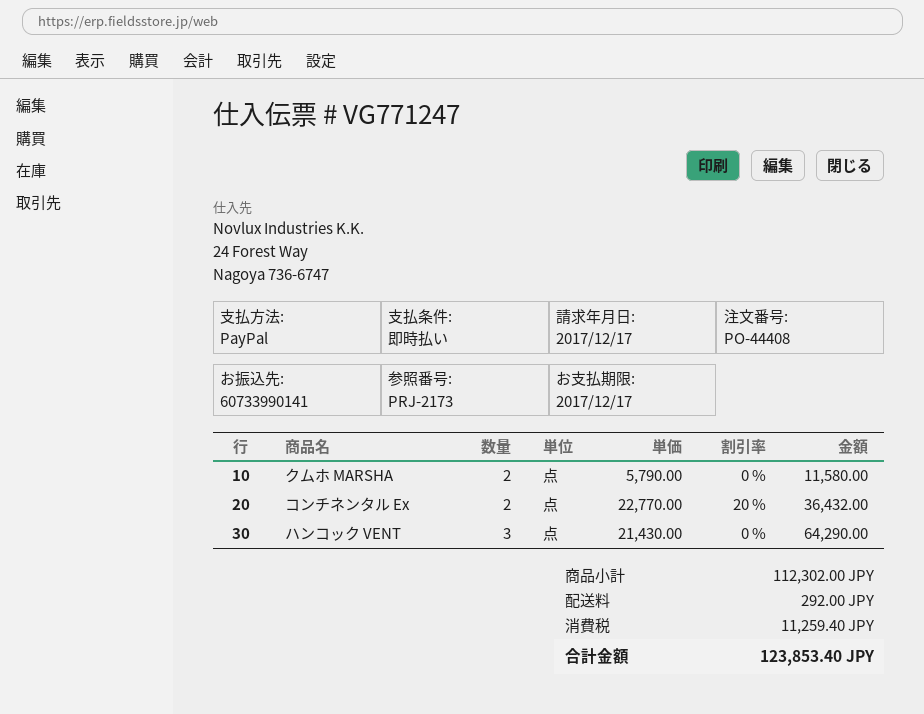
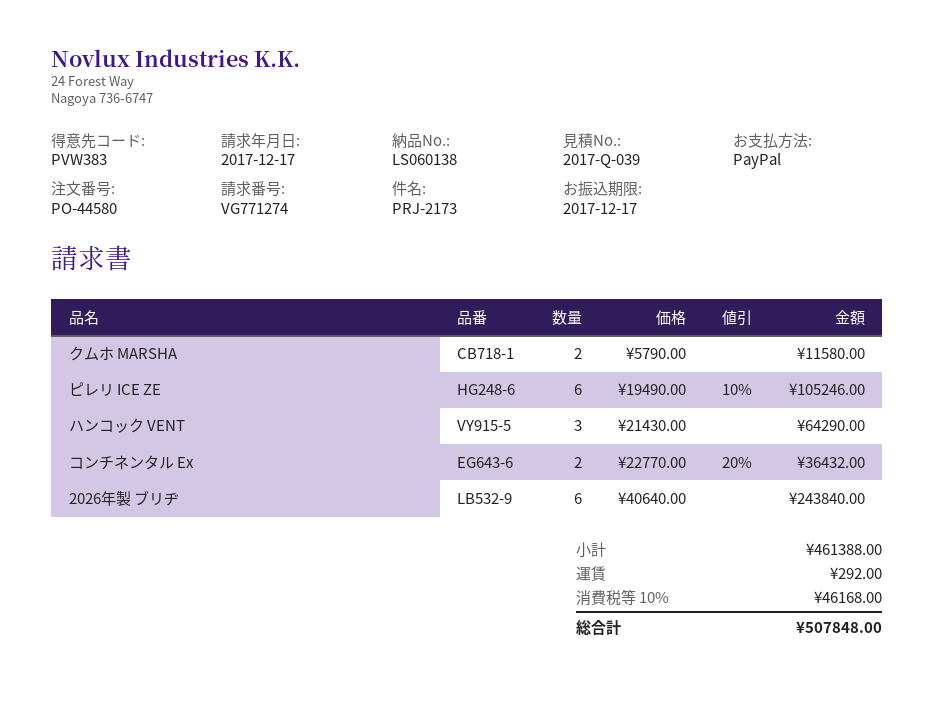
order number: PO-44408 -> PO-44580
invoice number: VG771247 -> VG771274
ピレリ ICE ZE: none -> 6 x 19490.00 - 10% = 105246.00
2026年製 ブリヂ: none -> 6 x 40640.00 = 243840.00
subtotal: 112302.00 -> 461388.00
tax: 11259.40 -> 46168.00
total: 123853.40 -> 507848.00

